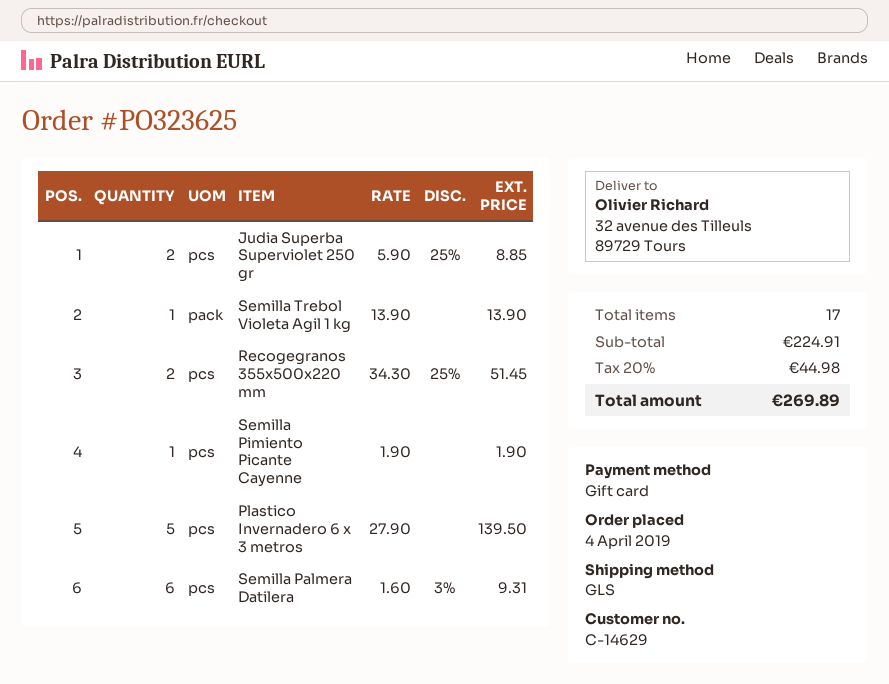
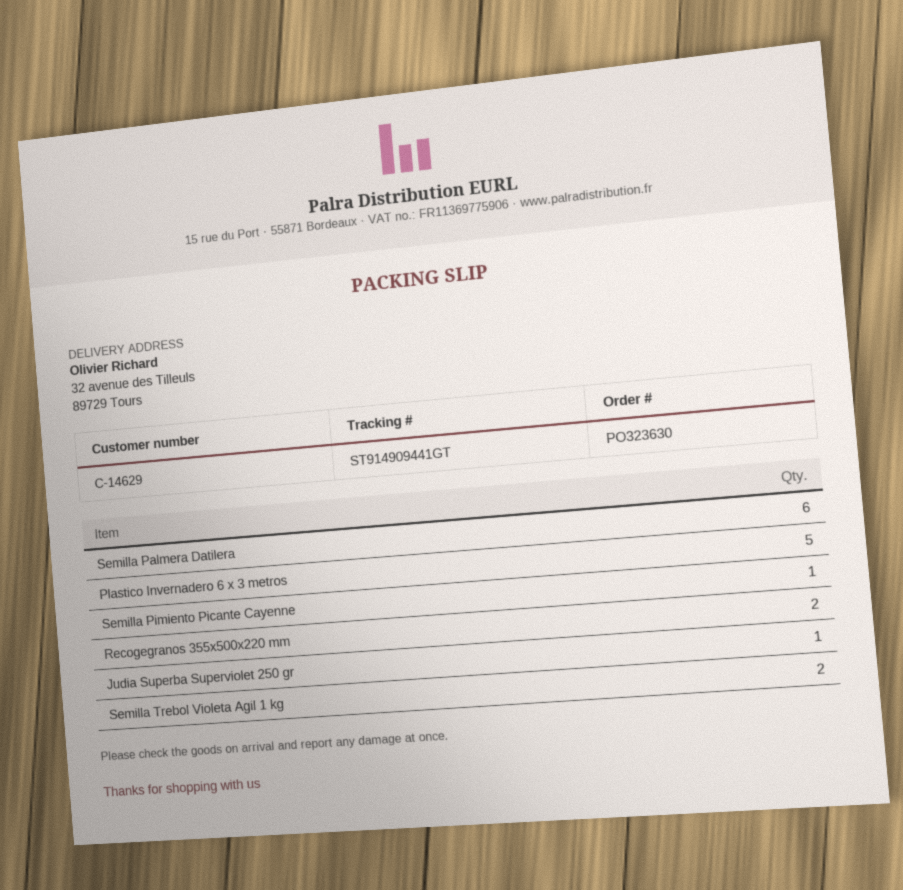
order number: PO323625 -> PO323630
Judia Superba Superviolet 250 gr: 2 -> 1
Semilla Trebol Violeta Agil 1 kg: 1 -> 2

